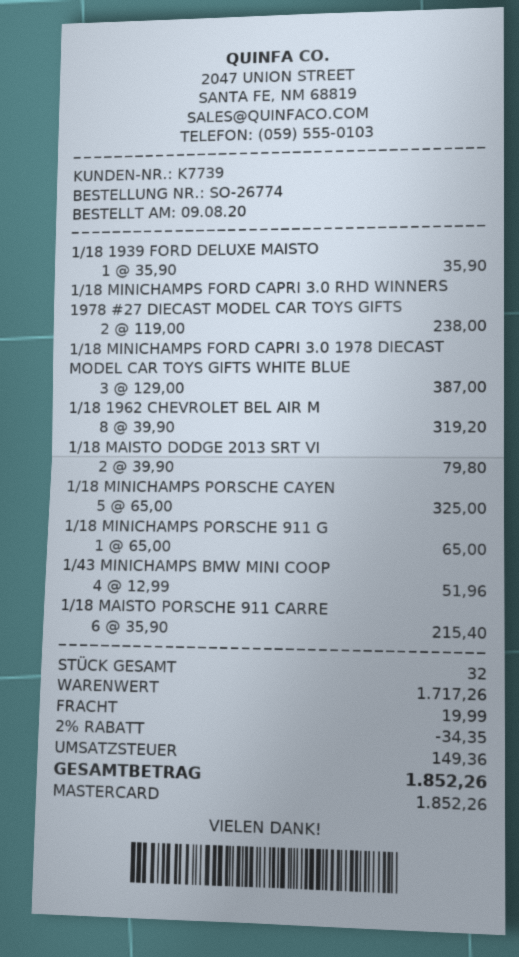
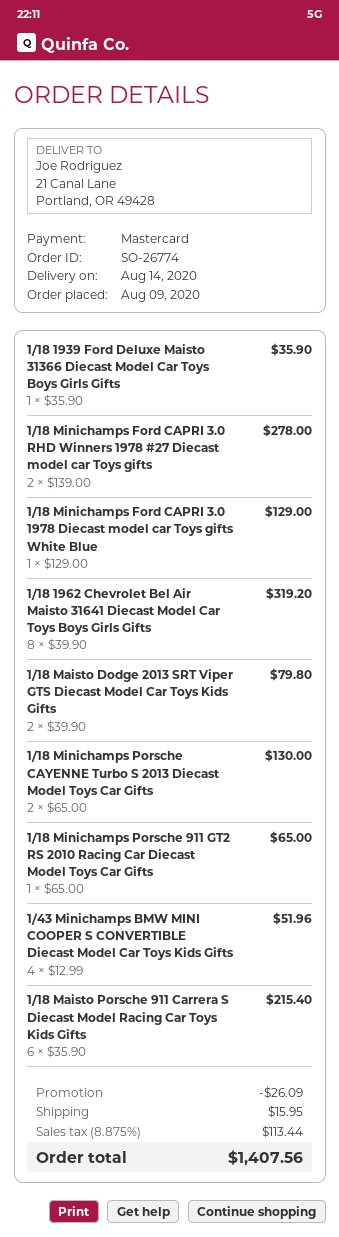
1/18 MINICHAMPS FORD CAPRI 3.0 RHD WINNERS 1978 #27 DIECAST MODEL CAR TOYS GIFTS: 2 x 119.00 = 238.00 -> 2 x 139.00 = 278.00
1/18 MINICHAMPS FORD CAPRI 3.0 1978 DIECAST MODEL CAR TOYS GIFTS WHITE BLUE: 3 x 129.00 = 387.00 -> 1 x 129.00 = 129.00
1/18 MINICHAMPS PORSCHE CAYEN: 5 x 65.00 = 325.00 -> 2 x 65.00 = 130.00
discount: 34.35 -> 26.09
shipping: 19.99 -> 15.95
tax: 149.36 -> 113.44
total: 1852.26 -> 1407.56

